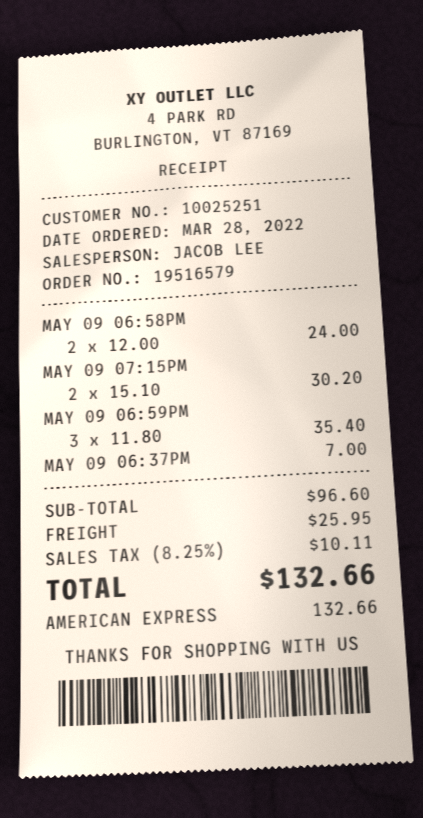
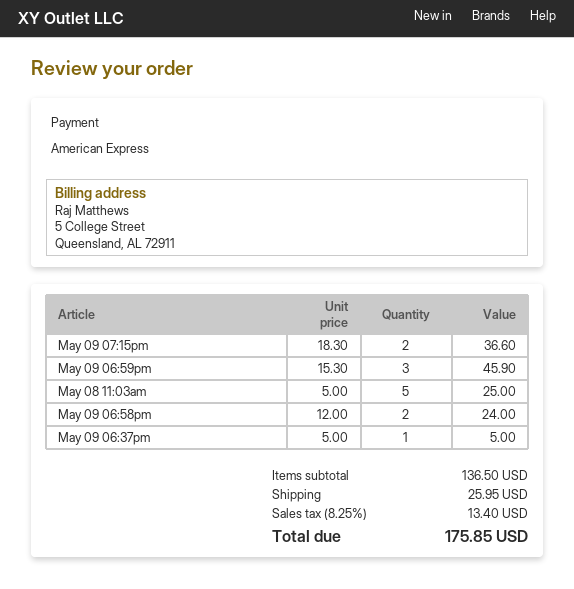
MAY 09 07:15PM: 2 x 15.10 = 30.20 -> 2 x 18.30 = 36.60
MAY 09 06:59PM: 3 x 11.80 = 35.40 -> 3 x 15.30 = 45.90
MAY 09 06:37PM: 1 x 7.00 = 7.00 -> 1 x 5.00 = 5.00
May 08 11:03am: none -> 5 x 5.00 = 25.00
subtotal: 96.60 -> 136.50
tax: 8.25% = 10.11 -> 8.25% = 13.40
total: 132.66 -> 175.85

